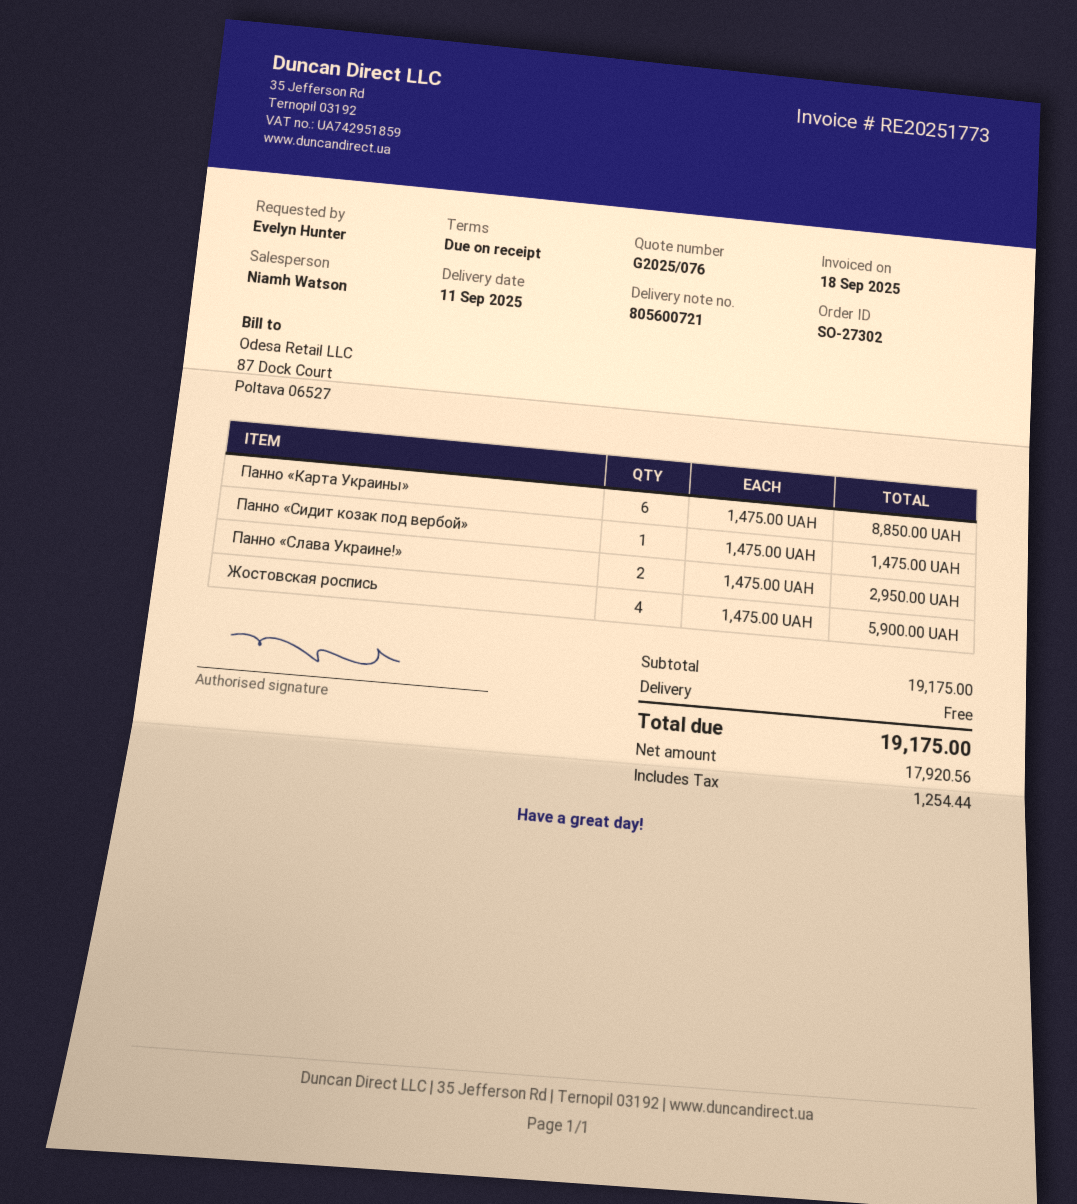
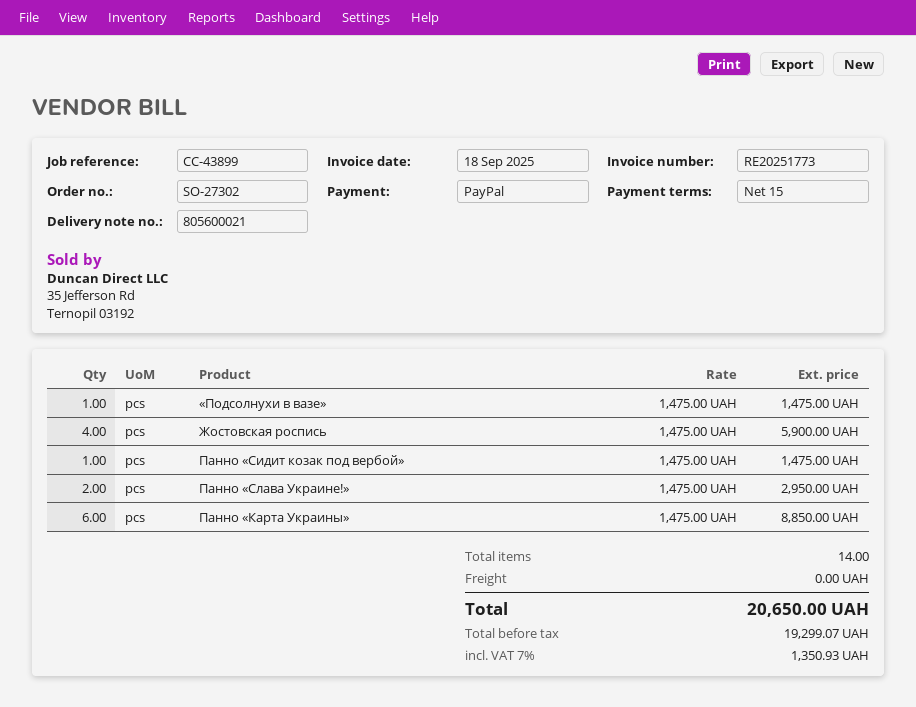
delivery note number: 805600721 -> 805600021
payment terms: on receipt -> 15 days
«Подсолнухи в вазе»: none -> 1 x 1475.00 = 1475.00
net: 17920.56 -> 19299.07
tax: 1254.44 -> 1350.93
total: 19175.00 -> 20650.00

